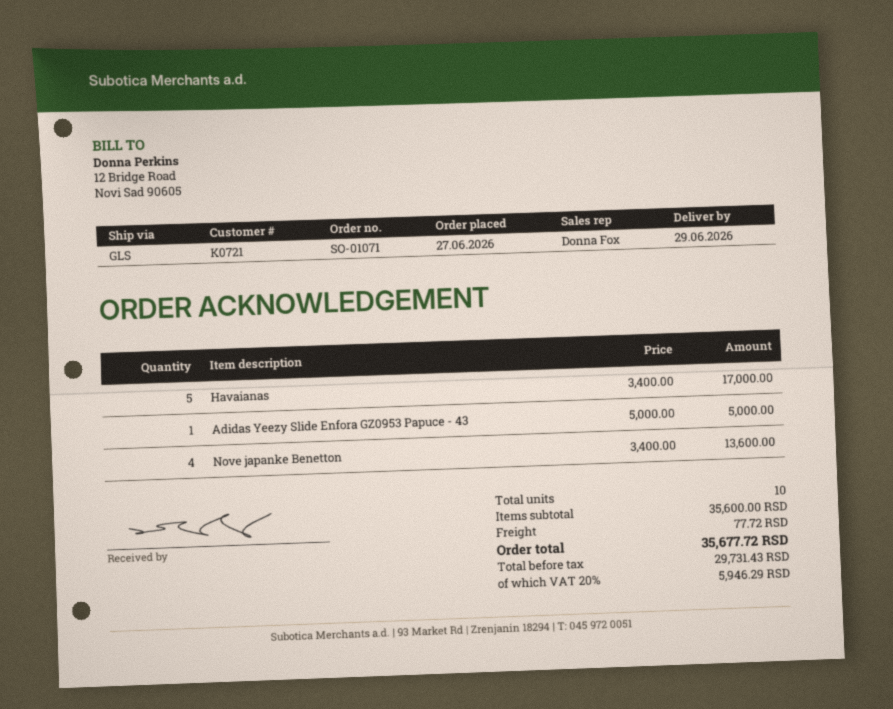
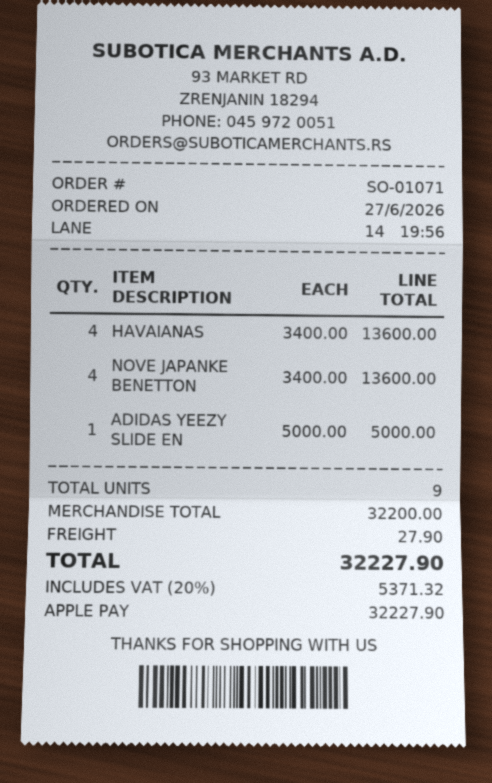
Havaianas: 5 x 3400.00 = 17000.00 -> 4 x 3400.00 = 13600.00
total quantity: 10 -> 9
subtotal: 35600.00 -> 32200.00
shipping: 77.72 -> 27.90
tax: 20% = 5946.29 -> 20% = 5371.32
total: 35677.72 -> 32227.90

